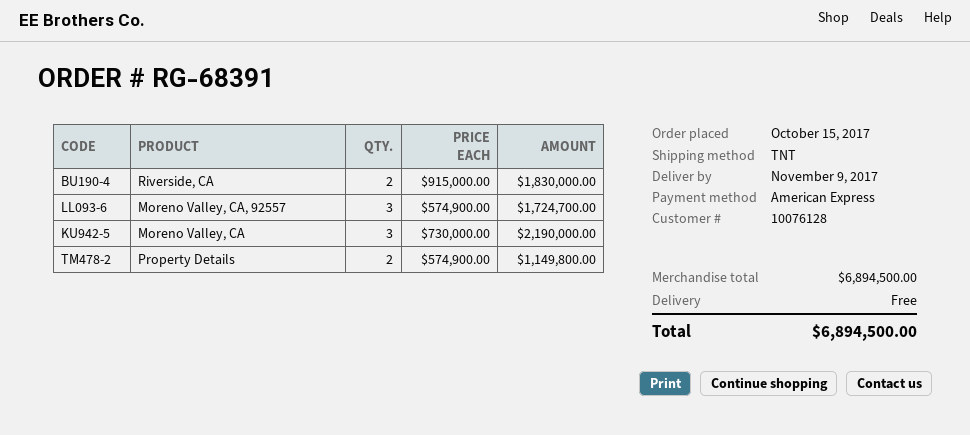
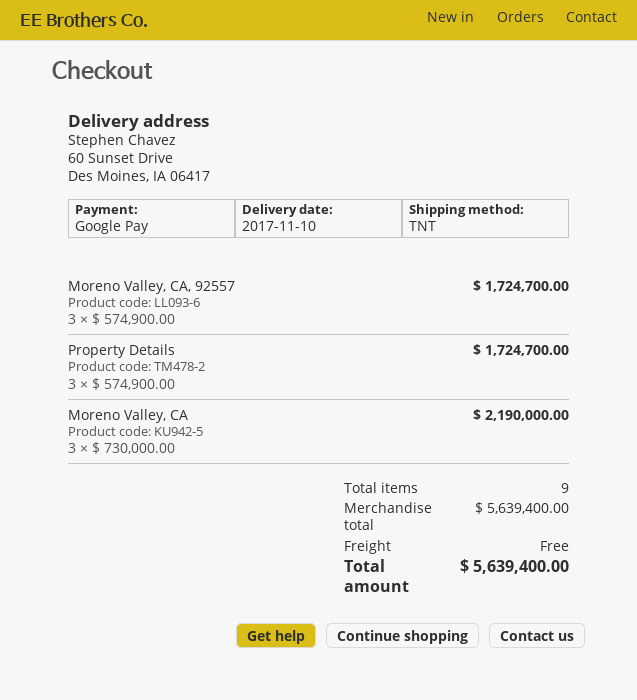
delivery date: 2017-11-09 -> 2017-11-10
payment method: American Express -> Google Pay
Riverside, CA: 2 x 915000.00 = 1830000.00 -> none
Property Details: 2 x 574900.00 = 1149800.00 -> 3 x 574900.00 = 1724700.00
subtotal: 6894500.00 -> 5639400.00
total: 6894500.00 -> 5639400.00

